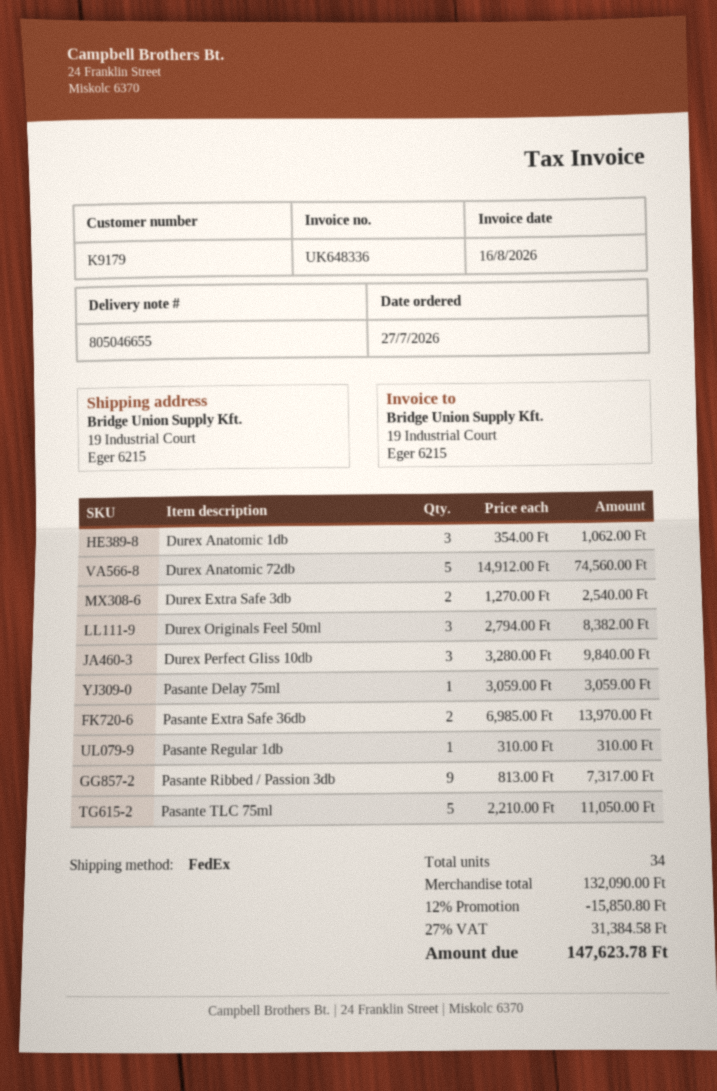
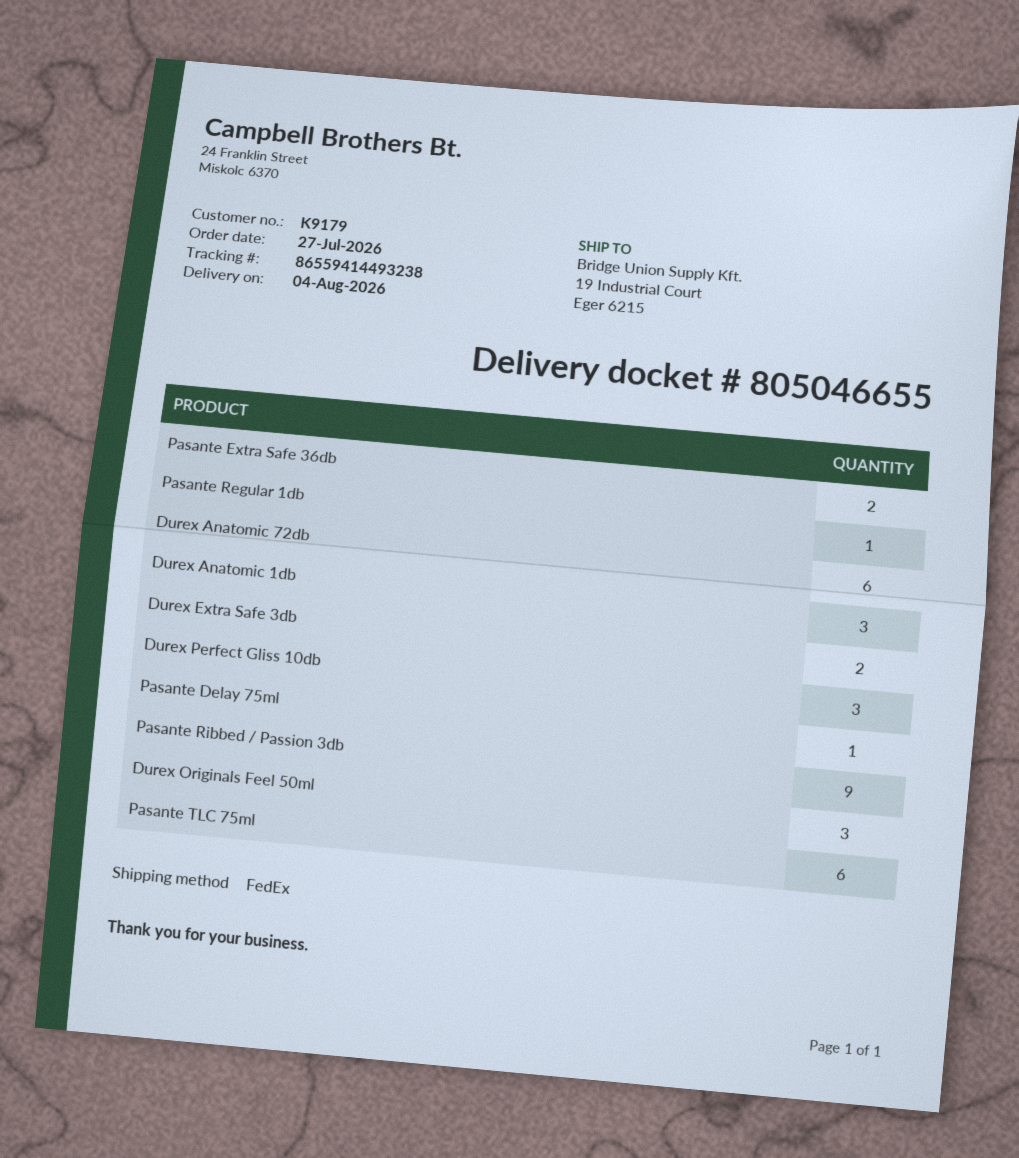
Durex Anatomic 72db: 5 -> 6
Pasante TLC 75ml: 5 -> 6

